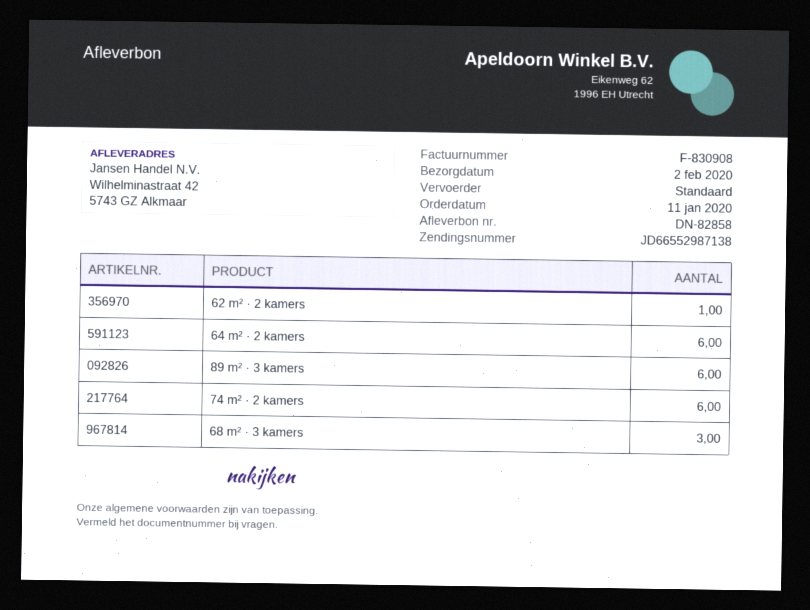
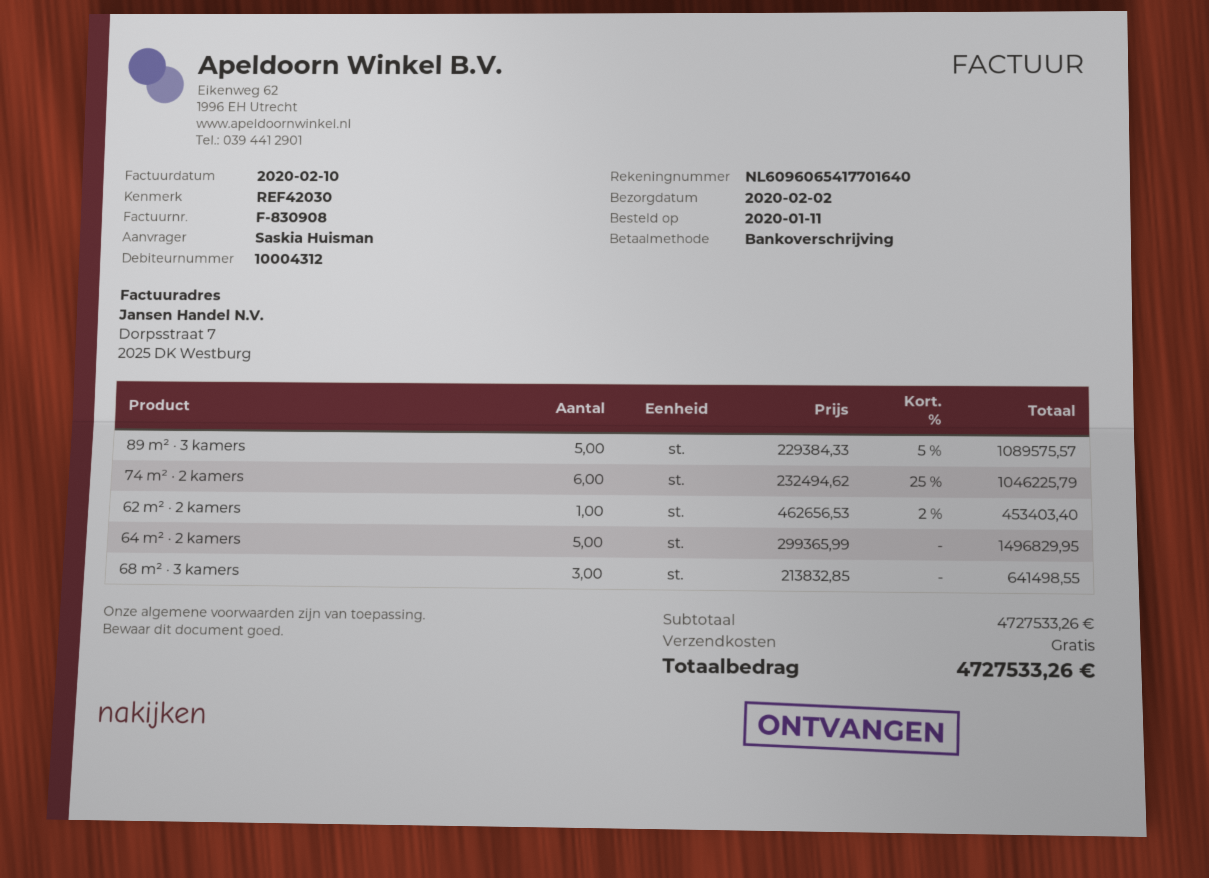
64 m² · 2 kamers: 6 -> 5
89 m² · 3 kamers: 6 -> 5

